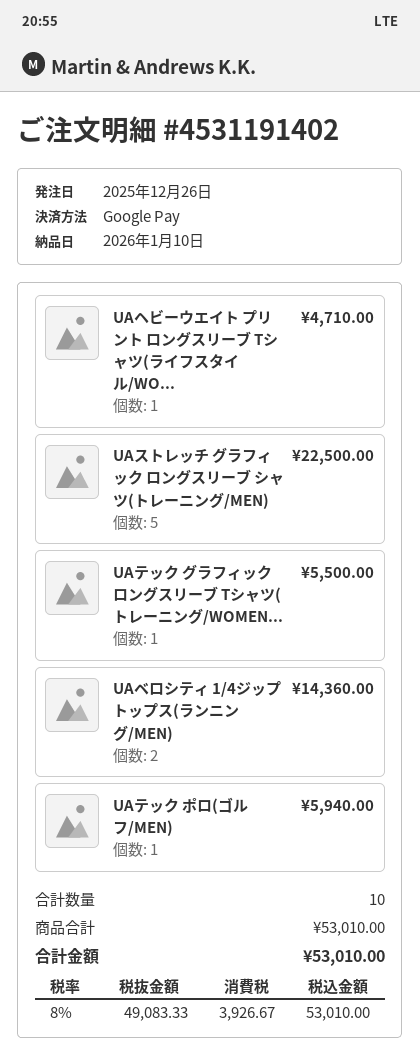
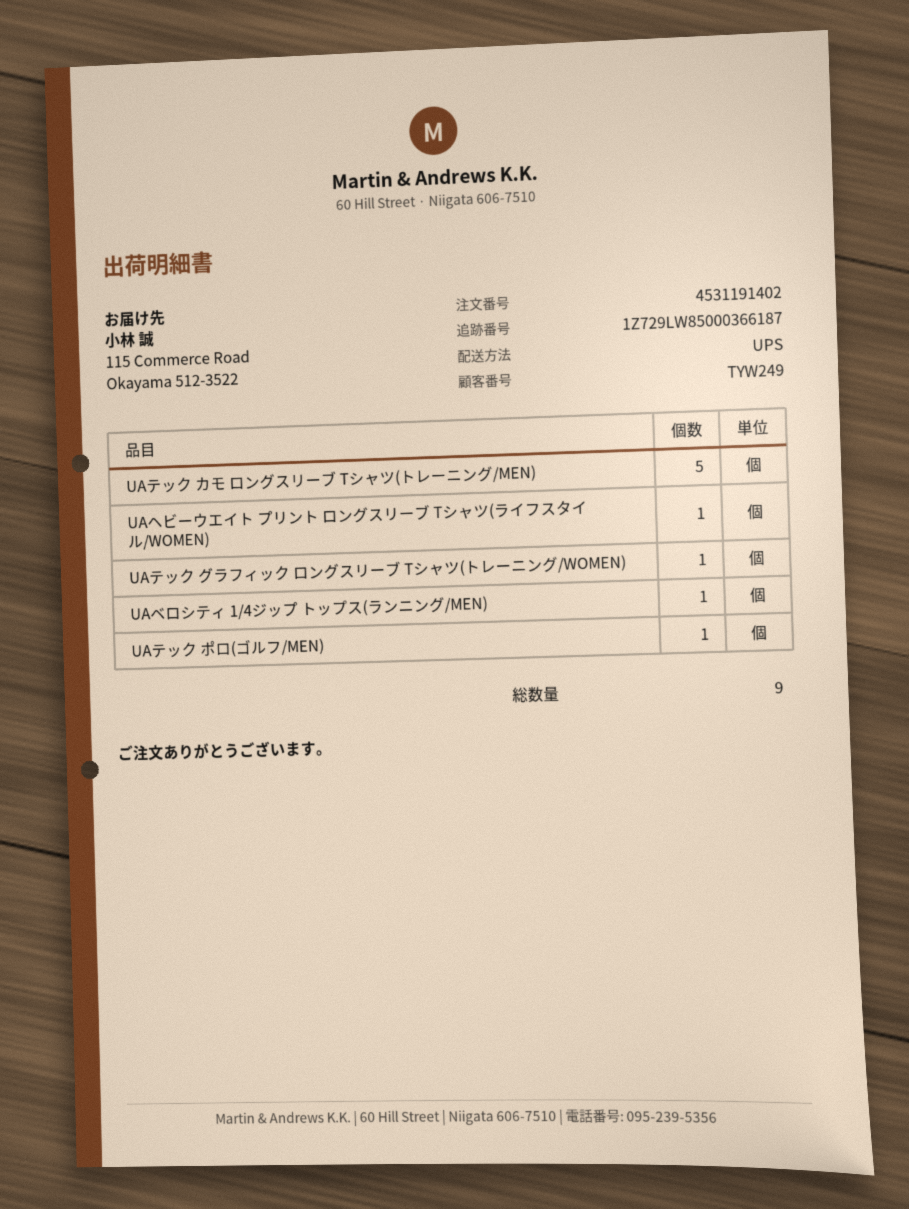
UAストレッチ グラフィック ロングスリーブ シャツ(トレーニング/MEN): 5 -> none
UAベロシティ 1/4ジップ トップス(ランニング/MEN): 2 -> 1
UAテック カモ ロングスリーブ Tシャツ(トレーニング/MEN): none -> 5
total quantity: 10 -> 9

